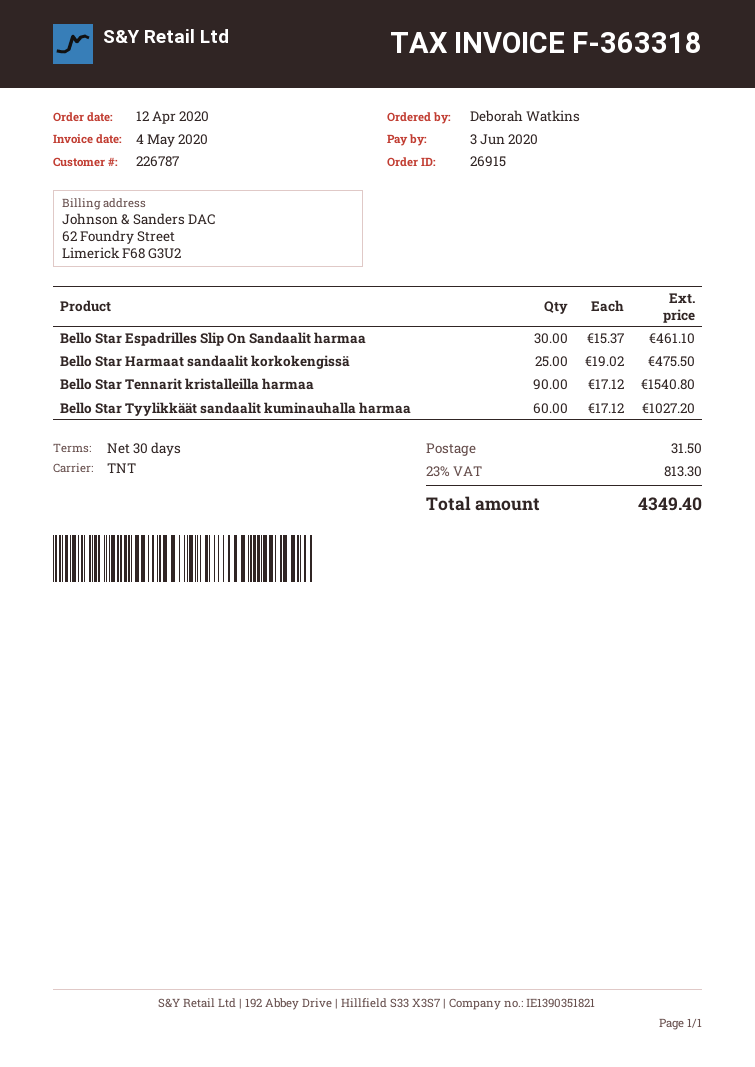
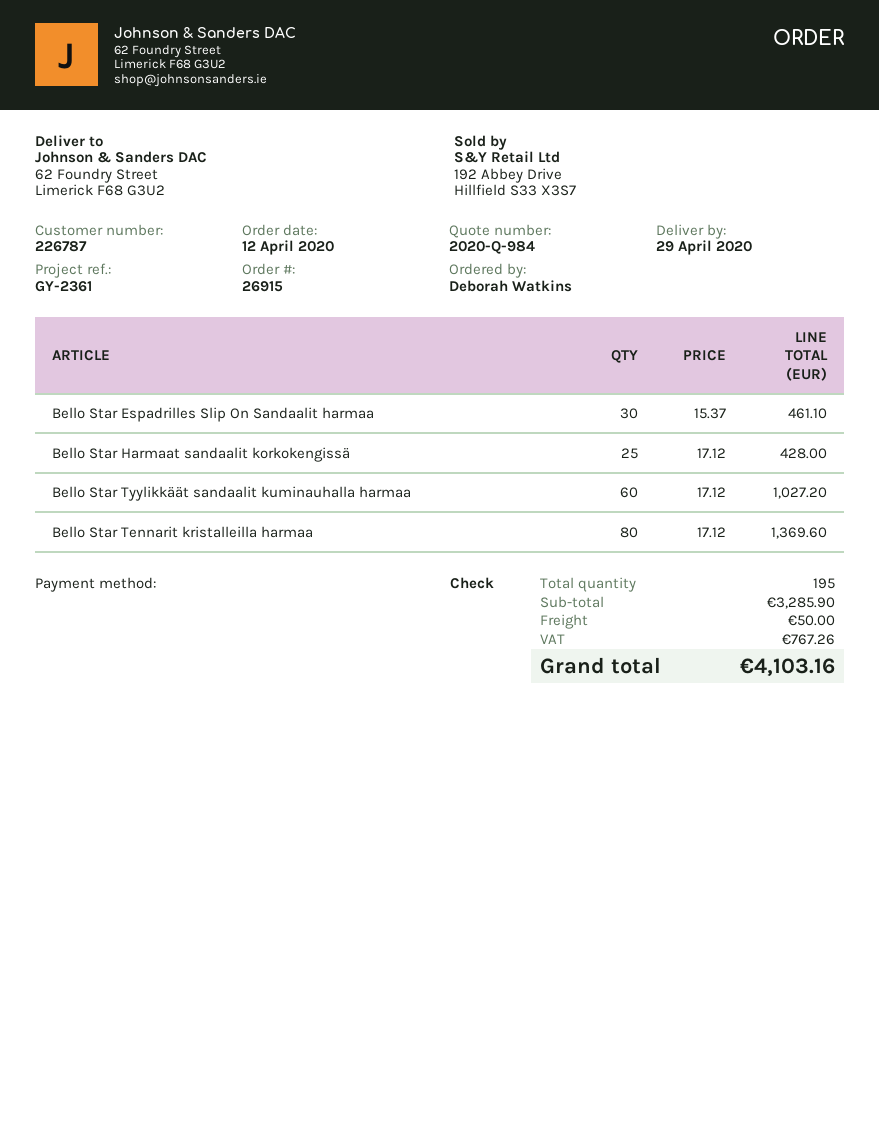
Bello Star Harmaat sandaalit korkokengissä: 25 x 19.02 = 475.50 -> 25 x 17.12 = 428.00
Bello Star Tennarit kristalleilla harmaa: 90 x 17.12 = 1540.80 -> 80 x 17.12 = 1369.60
shipping: 31.50 -> 50.00
tax: 813.30 -> 767.26
total: 4349.40 -> 4103.16

